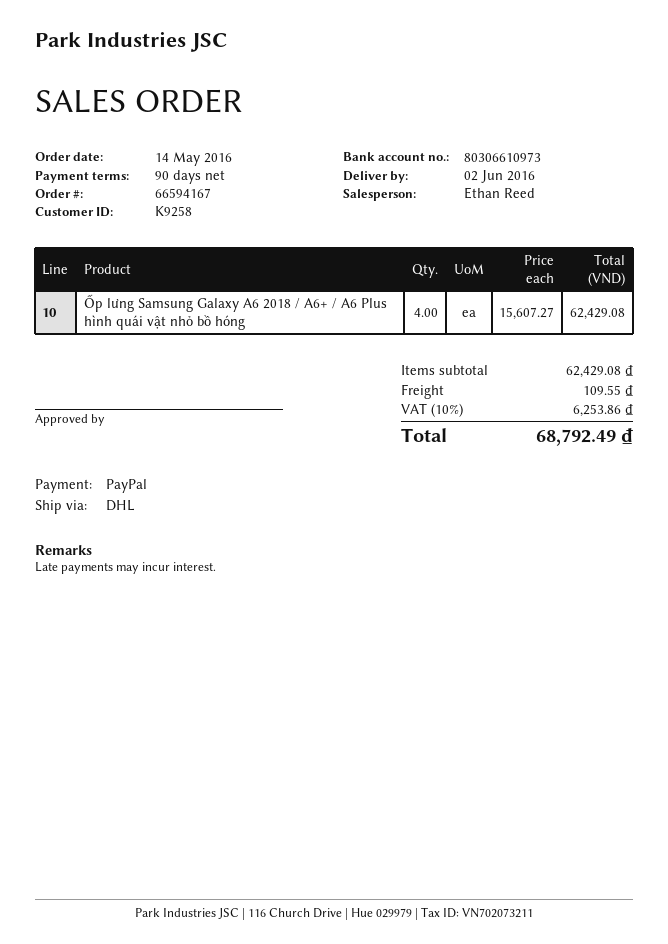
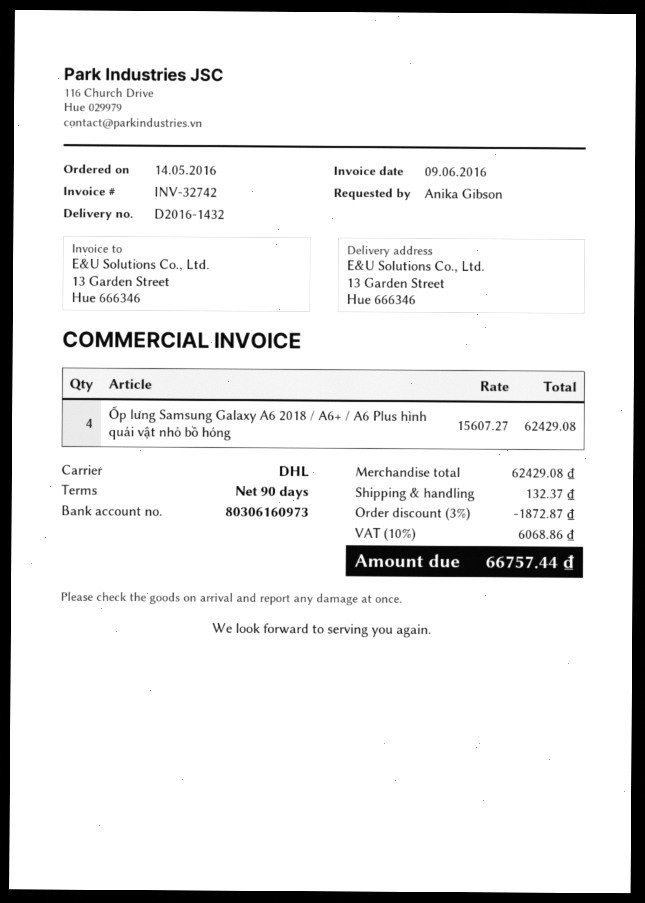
bank account: 80306610973 -> 80306160973
discount: none -> 3% = 1872.87
shipping: 109.55 -> 132.37
tax: 10% = 6253.86 -> 10% = 6068.86
total: 68792.49 -> 66757.44

